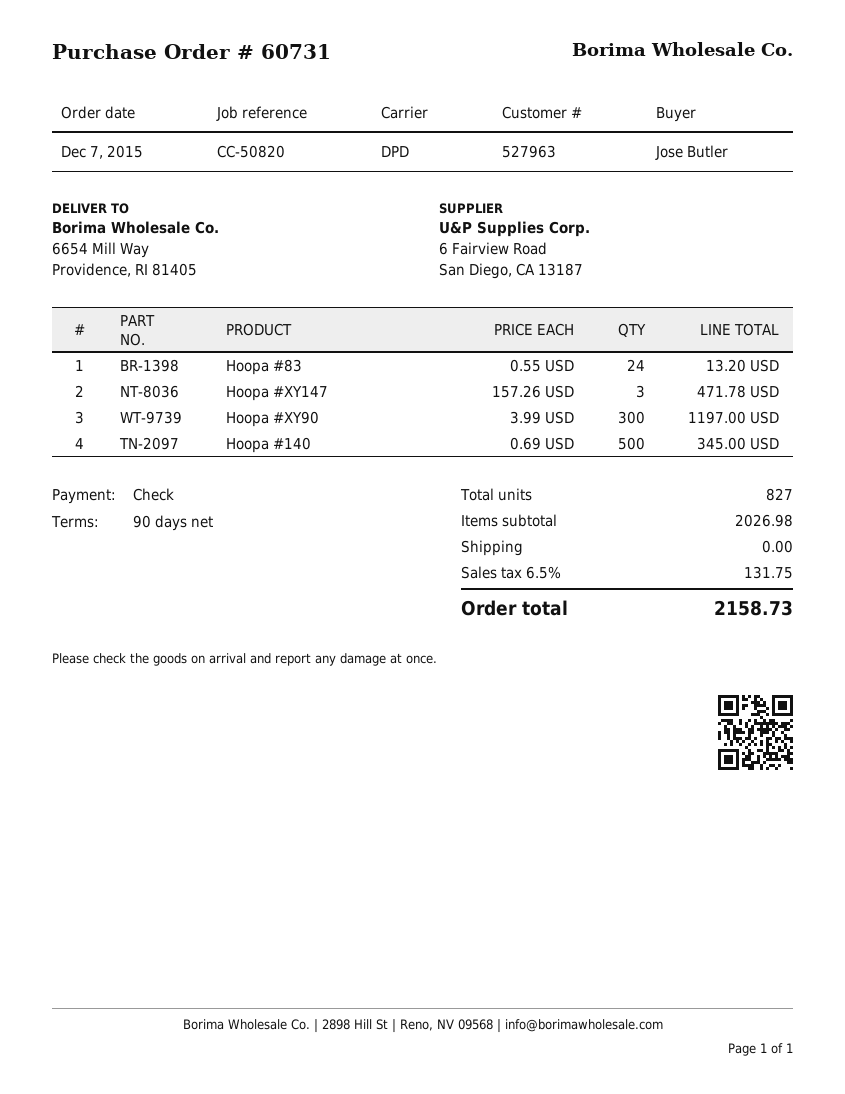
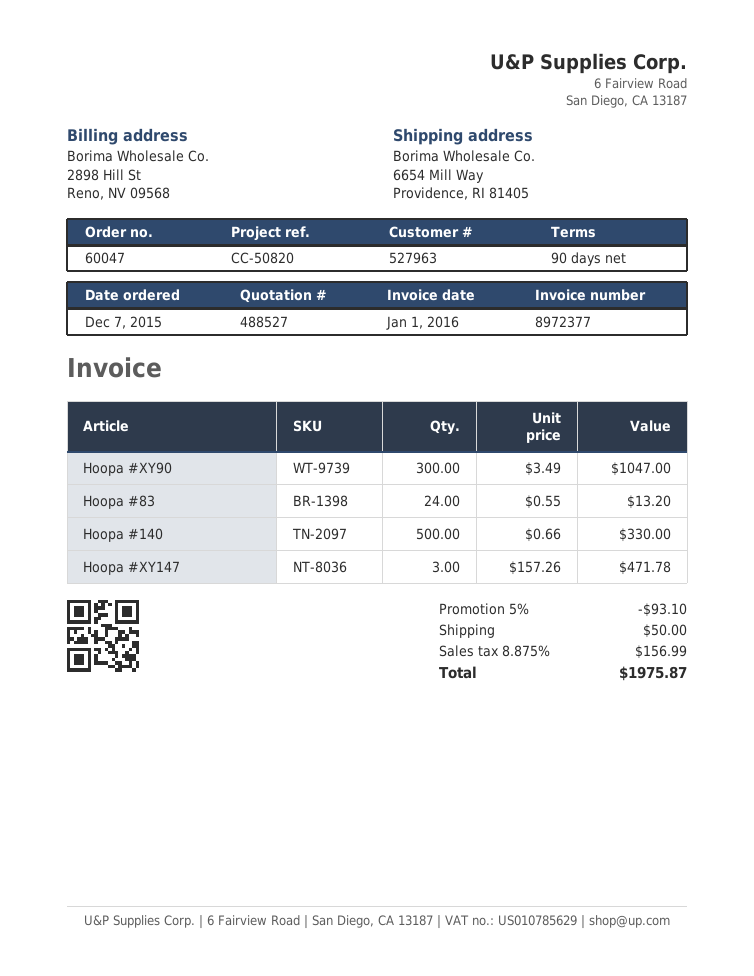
order number: 60731 -> 60047
Hoopa #XY90: 300 x 3.99 = 1197.00 -> 300 x 3.49 = 1047.00
Hoopa #140: 500 x 0.69 = 345.00 -> 500 x 0.66 = 330.00
discount: none -> 5% = 93.10
shipping: 0.00 -> 50.00
tax: 6.5% = 131.75 -> 8.875% = 156.99
total: 2158.73 -> 1975.87

